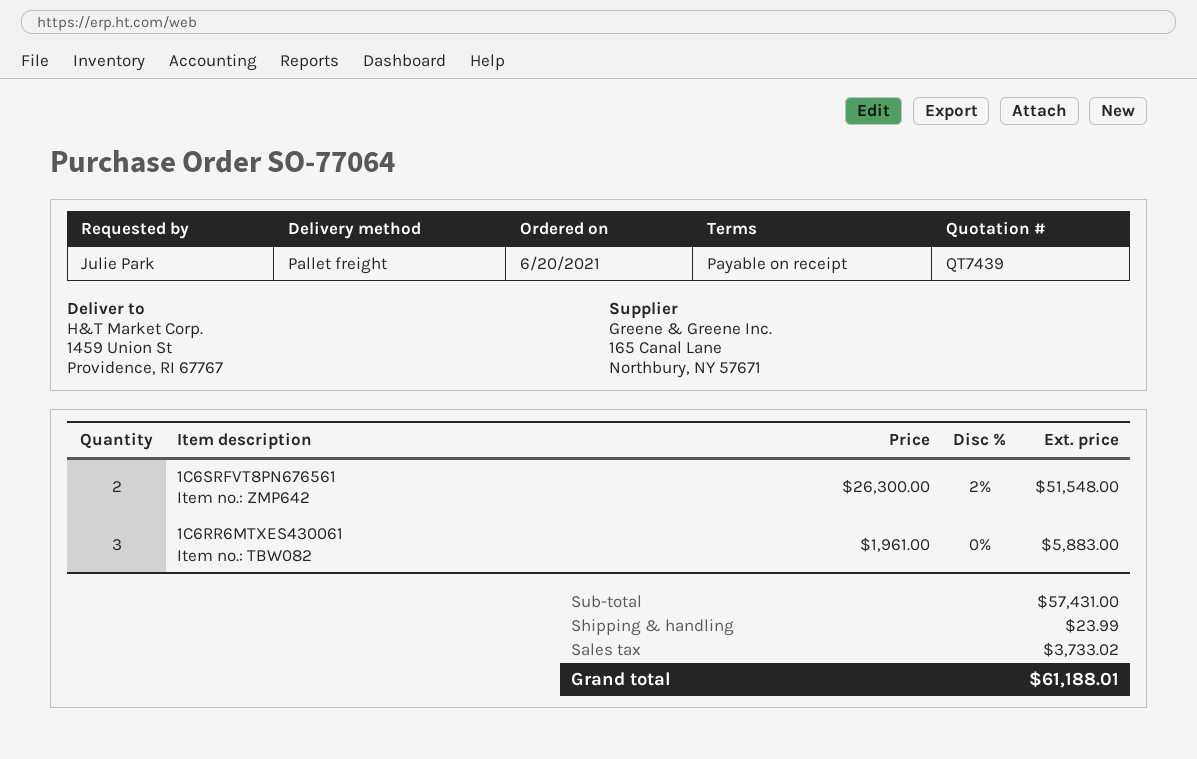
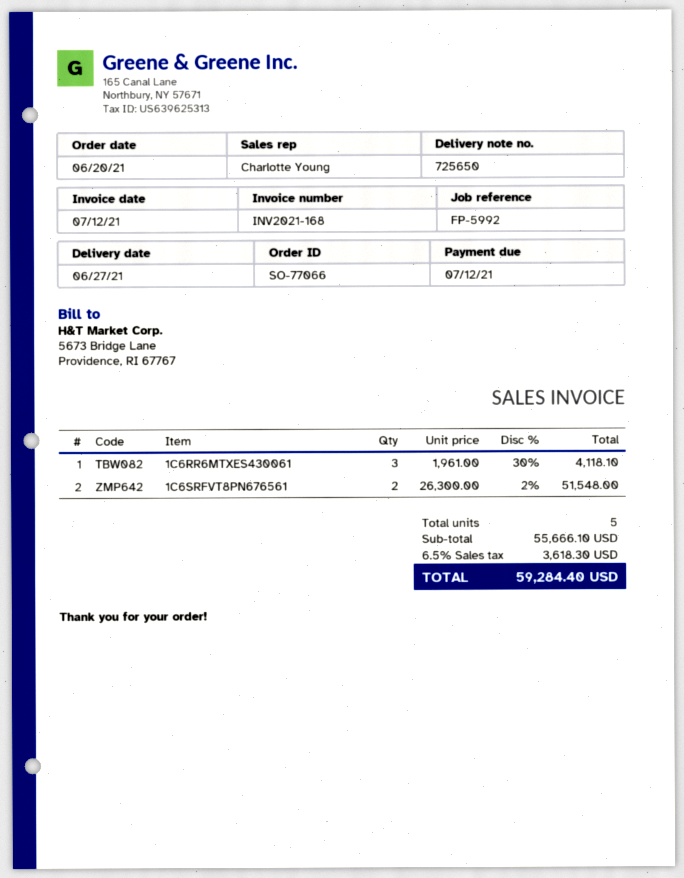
order number: SO-77064 -> SO-77066
1C6RR6MTXES430061: 3 x 1961.00 = 5883.00 -> 3 x 1961.00 - 30% = 4118.10
subtotal: 57431.00 -> 55666.10
shipping: 23.99 -> none
tax: 3733.02 -> 3618.30
total: 61188.01 -> 59284.40

